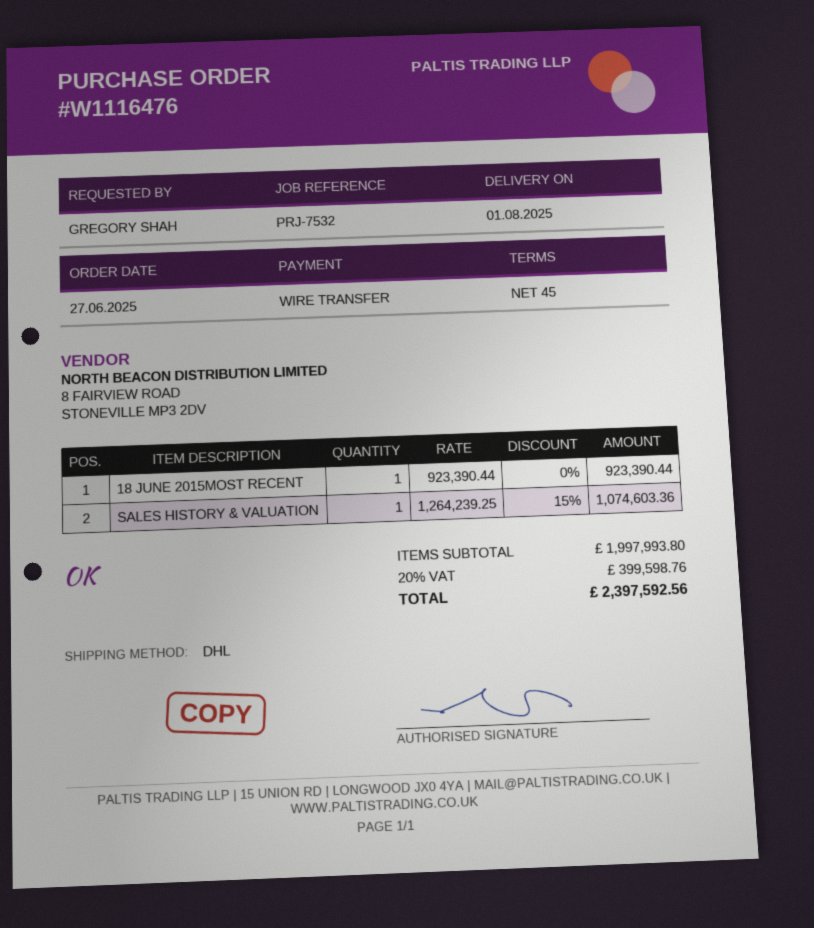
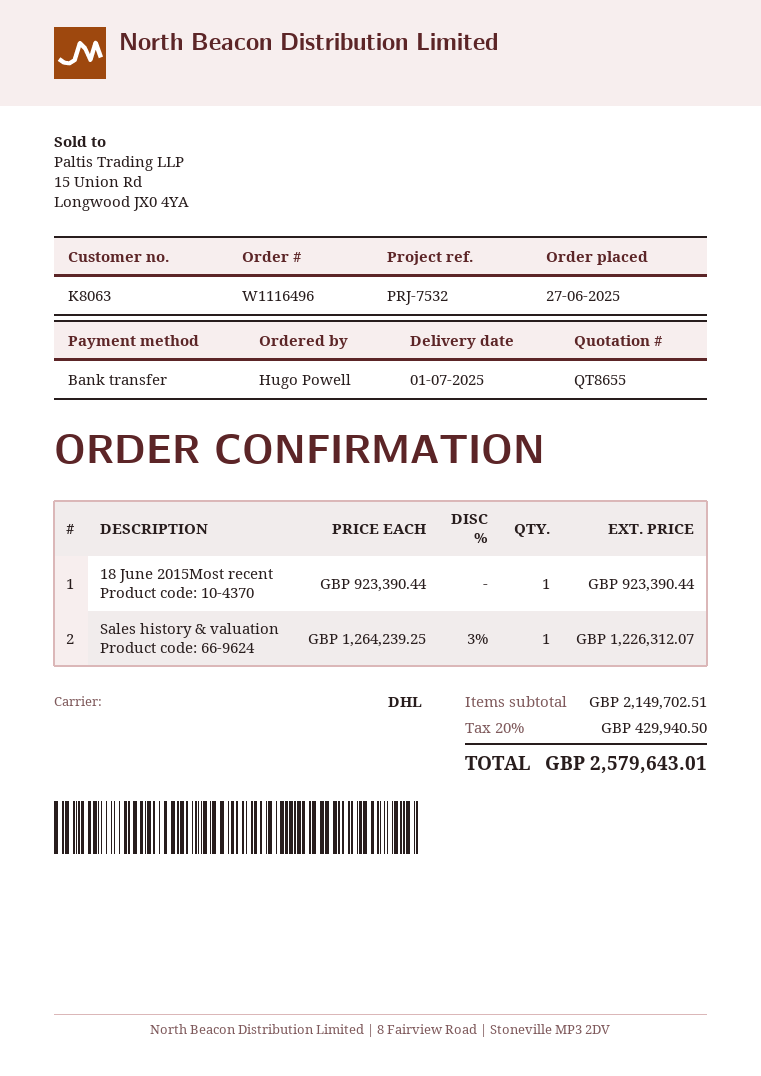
order number: W1116476 -> W1116496
delivery date: 2025-08-01 -> 2025-07-01
ordered by: GREGORY SHAH -> Hugo Powell
SALES HISTORY & VALUATION: 1 x 1264239.25 - 15% = 1074603.36 -> 1 x 1264239.25 - 3% = 1226312.07
subtotal: 1997993.80 -> 2149702.51
tax: 20% = 399598.76 -> 20% = 429940.50
total: 2397592.56 -> 2579643.01

